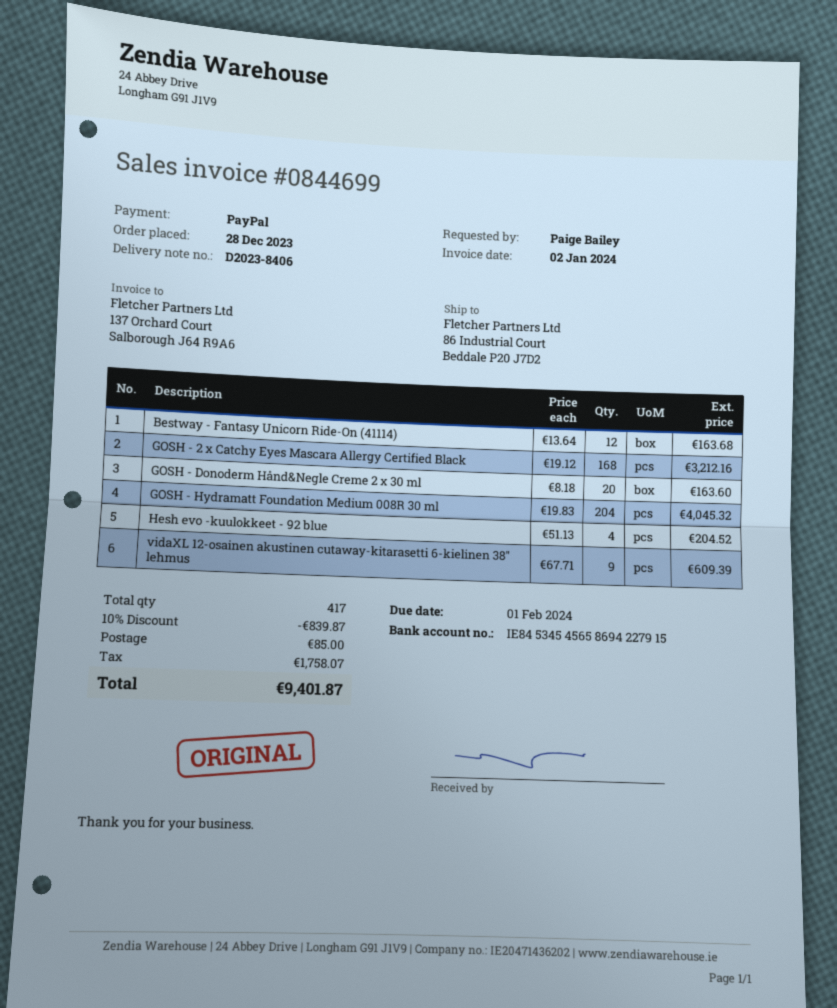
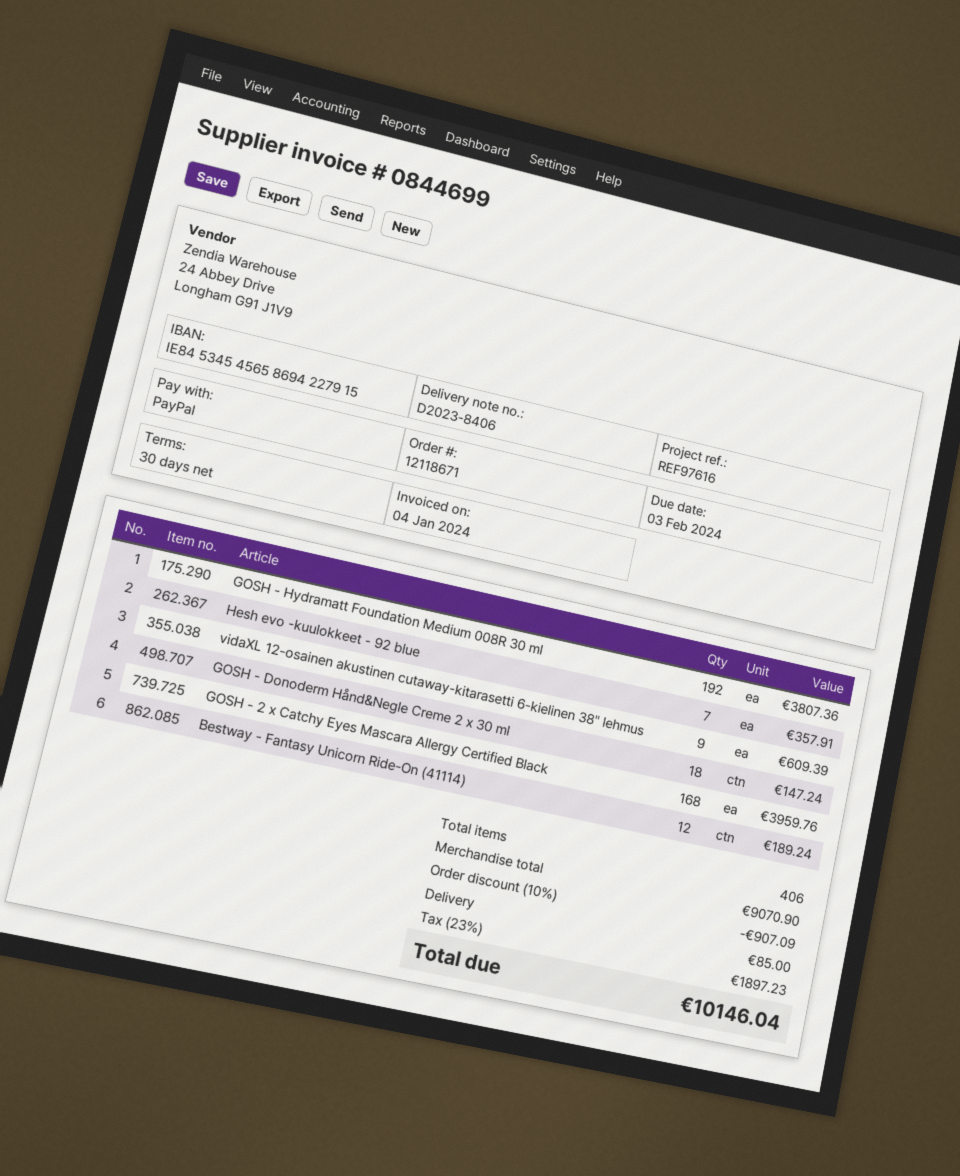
invoice date: 2024-01-02 -> 2024-01-04
due date: 2024-02-01 -> 2024-02-03
Bestway - Fantasy Unicorn Ride-On (41114): 12 for 163.68 -> 12 for 189.24
GOSH - 2 x Catchy Eyes Mascara Allergy Certified Black: 168 for 3212.16 -> 168 for 3959.76
GOSH - Donoderm Hånd&Negle Creme 2 x 30 ml: 20 for 163.60 -> 18 for 147.24
GOSH - Hydramatt Foundation Medium 008R 30 ml: 204 for 4045.32 -> 192 for 3807.36
Hesh evo -kuulokkeet - 92 blue: 4 for 204.52 -> 7 for 357.91
total quantity: 417 -> 406
discount: 10% = 839.87 -> 10% = 907.09
tax: 1758.07 -> 1897.23
total: 9401.87 -> 10146.04

